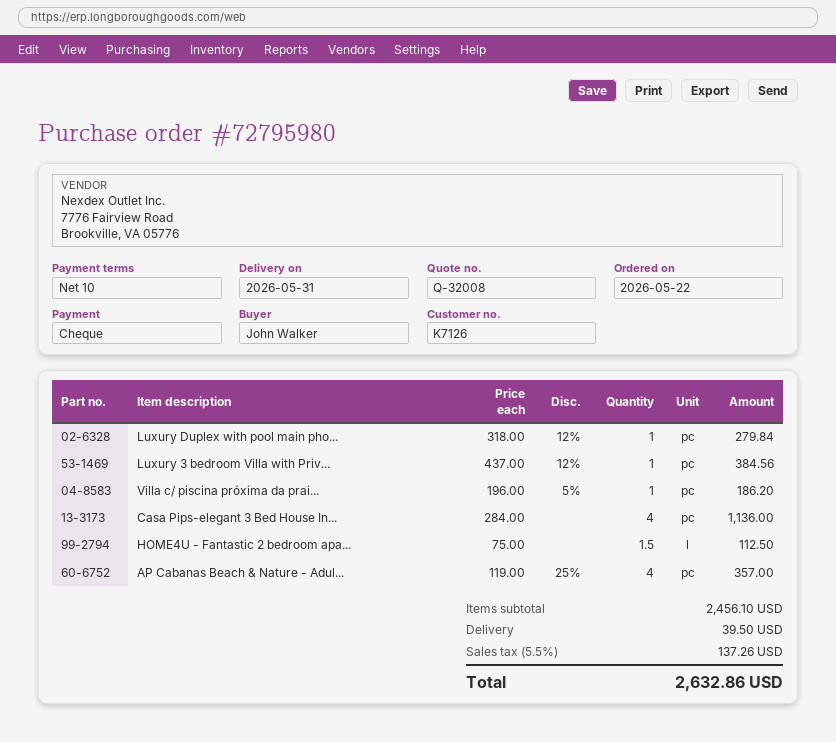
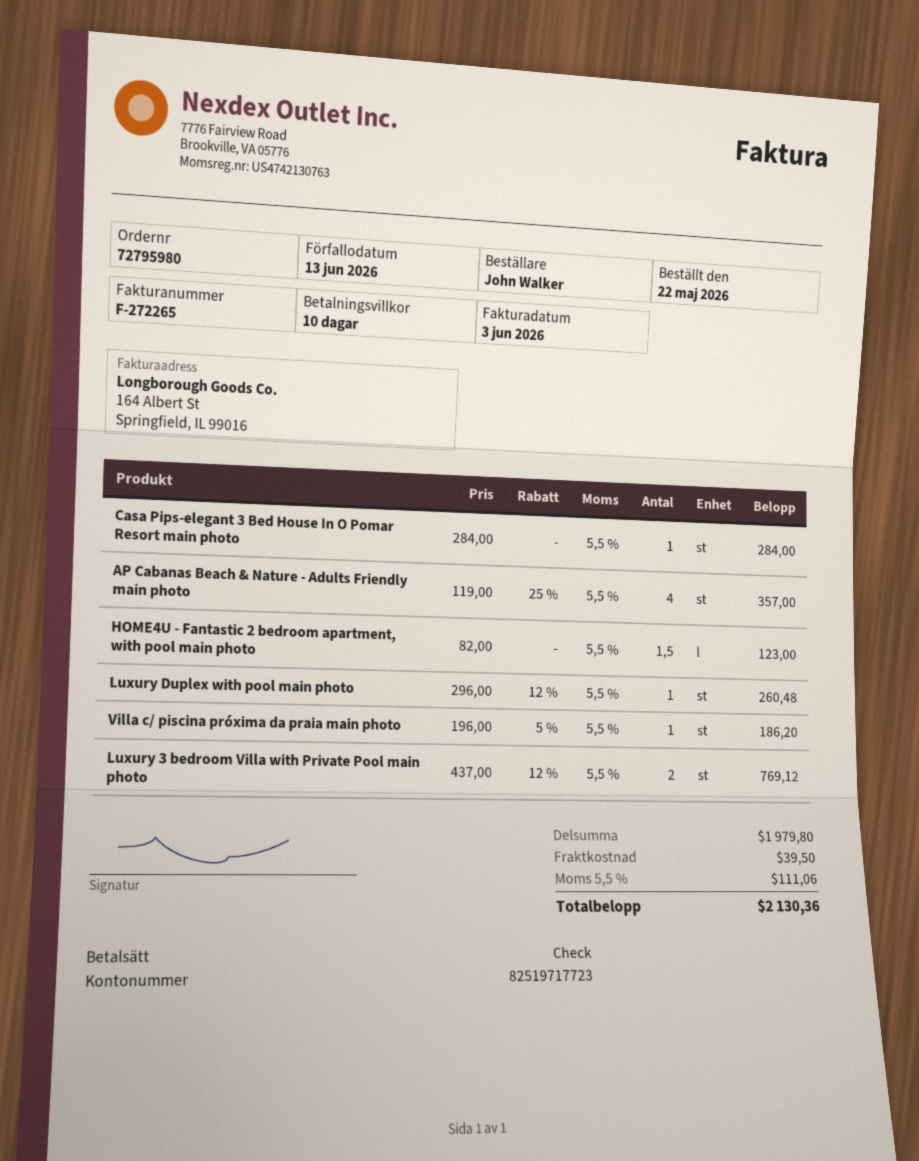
Luxury Duplex with pool main pho...: 1 x 318.00 - 12% = 279.84 -> 1 x 296.00 - 12% = 260.48
Luxury 3 bedroom Villa with Priv...: 1 x 437.00 - 12% = 384.56 -> 2 x 437.00 - 12% = 769.12
Casa Pips-elegant 3 Bed House In...: 4 x 284.00 = 1136.00 -> 1 x 284.00 = 284.00
HOME4U - Fantastic 2 bedroom apa...: 1.5 x 75.00 = 112.50 -> 1.5 x 82.00 = 123.00
subtotal: 2456.10 -> 1979.80
tax: 5.5% = 137.26 -> 5.5% = 111.06
total: 2632.86 -> 2130.36

